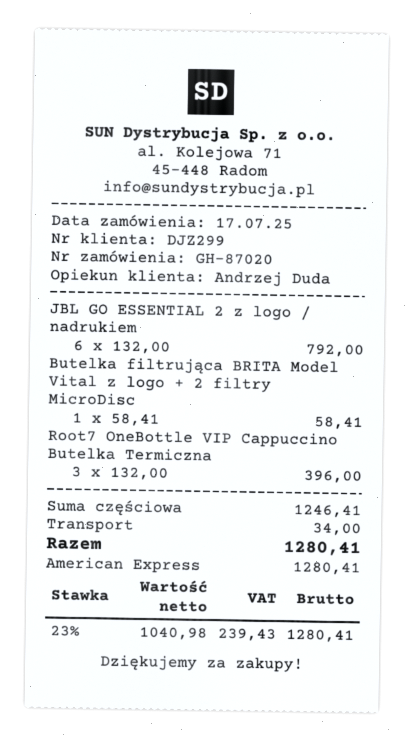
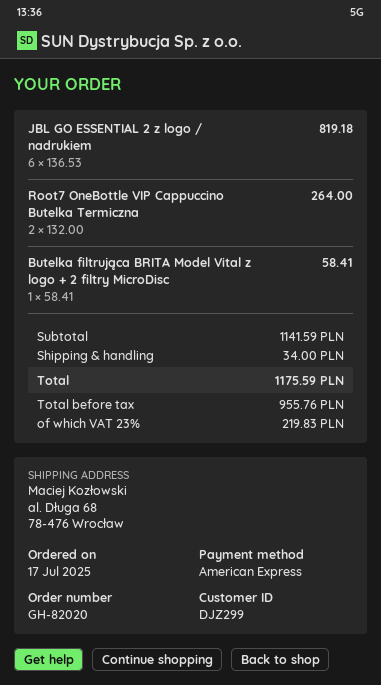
order number: GH-87020 -> GH-82020
JBL GO ESSENTIAL 2 z logo / nadrukiem: 6 x 132.00 = 792.00 -> 6 x 136.53 = 819.18
Root7 OneBottle VIP Cappuccino Butelka Termiczna: 3 x 132.00 = 396.00 -> 2 x 132.00 = 264.00
subtotal: 1246.41 -> 1141.59
net: 1040.98 -> 955.76
tax: 23% = 239.43 -> 23% = 219.83
total: 1280.41 -> 1175.59

